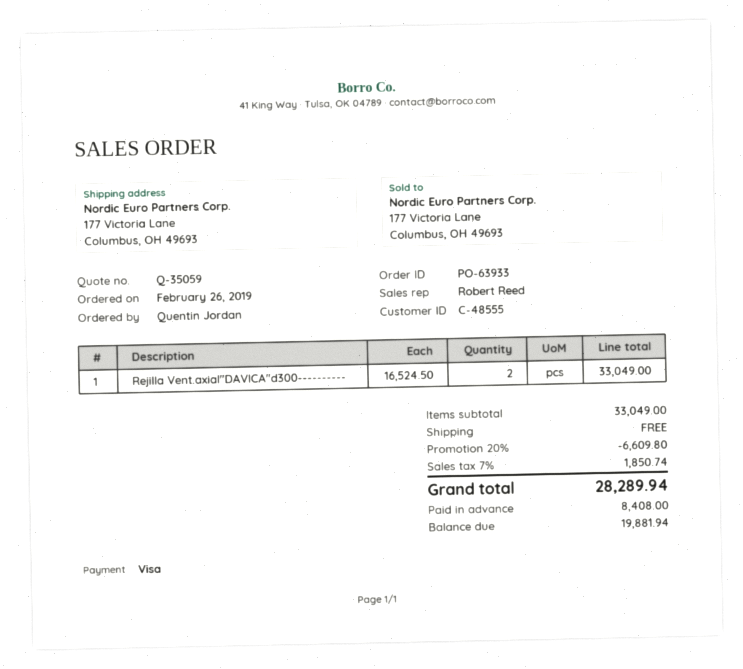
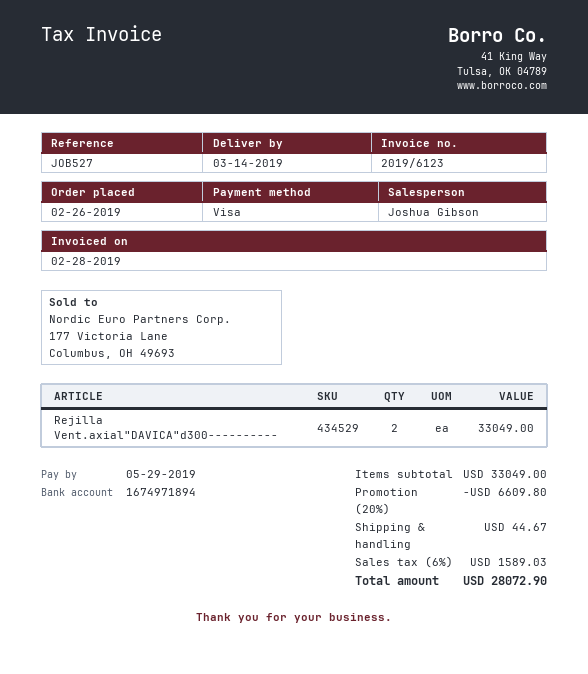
sales rep: Robert Reed -> Joshua Gibson
shipping: 0.00 -> 44.67
tax: 7% = 1850.74 -> 6% = 1589.03
total: 28289.94 -> 28072.90

